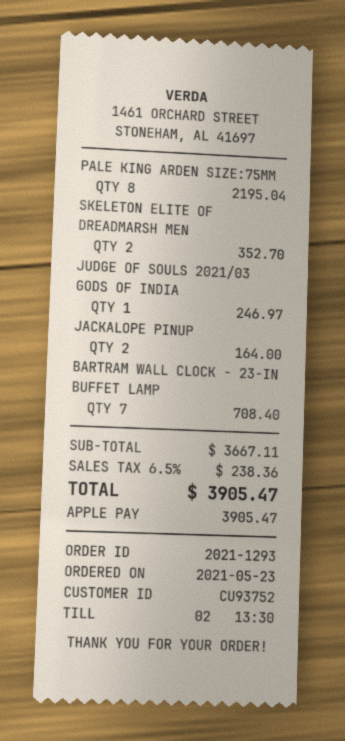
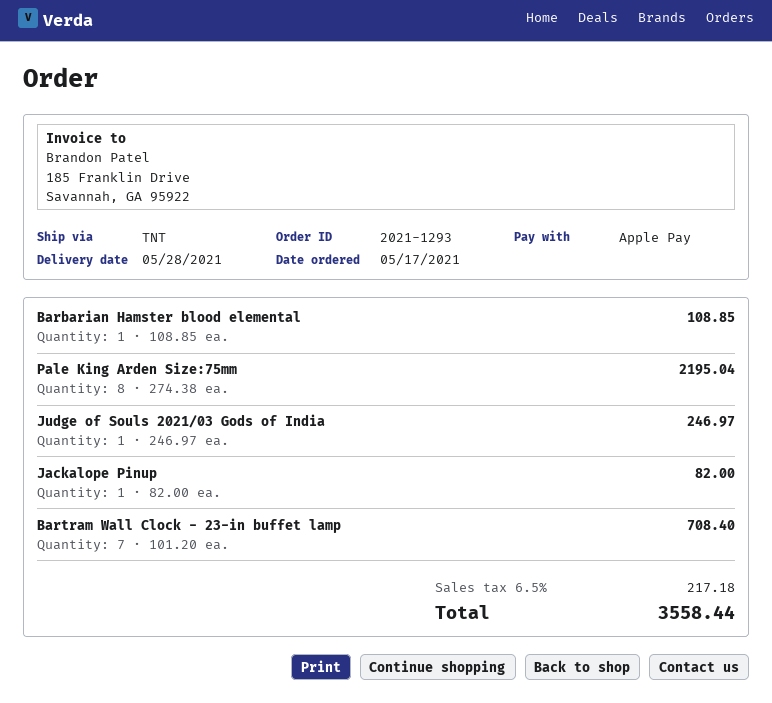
order date: 2021-05-23 -> 2021-05-17
SKELETON ELITE OF DREADMARSH MEN: 2 for 352.70 -> none
JACKALOPE PINUP: 2 for 164.00 -> 1 for 82.00
Barbarian Hamster blood elemental: none -> 1 for 108.85
tax: 6.5% = 238.36 -> 6.5% = 217.18
total: 3905.47 -> 3558.44

